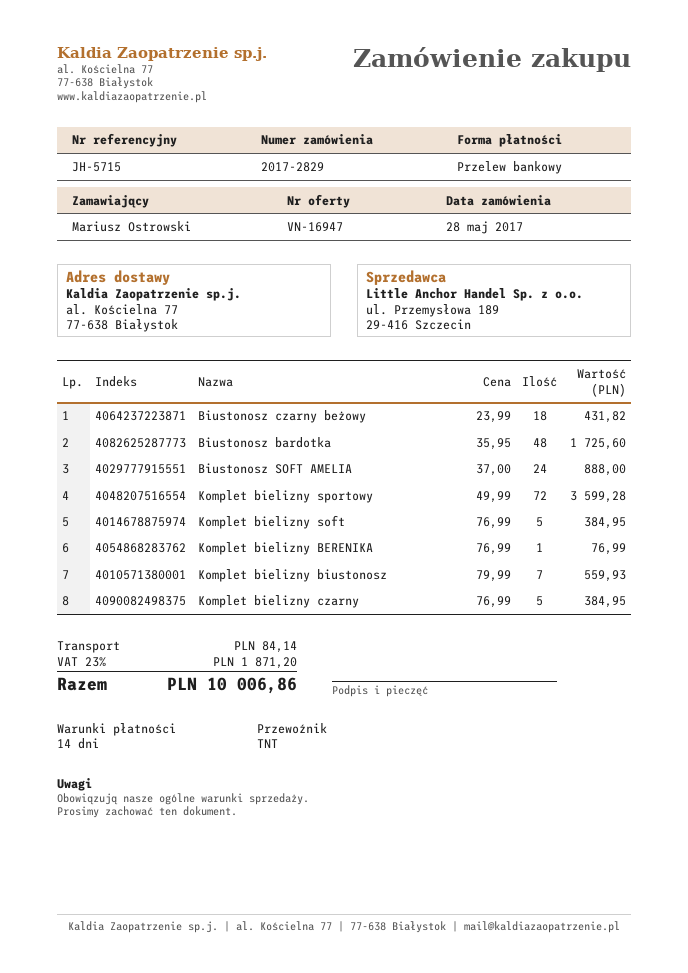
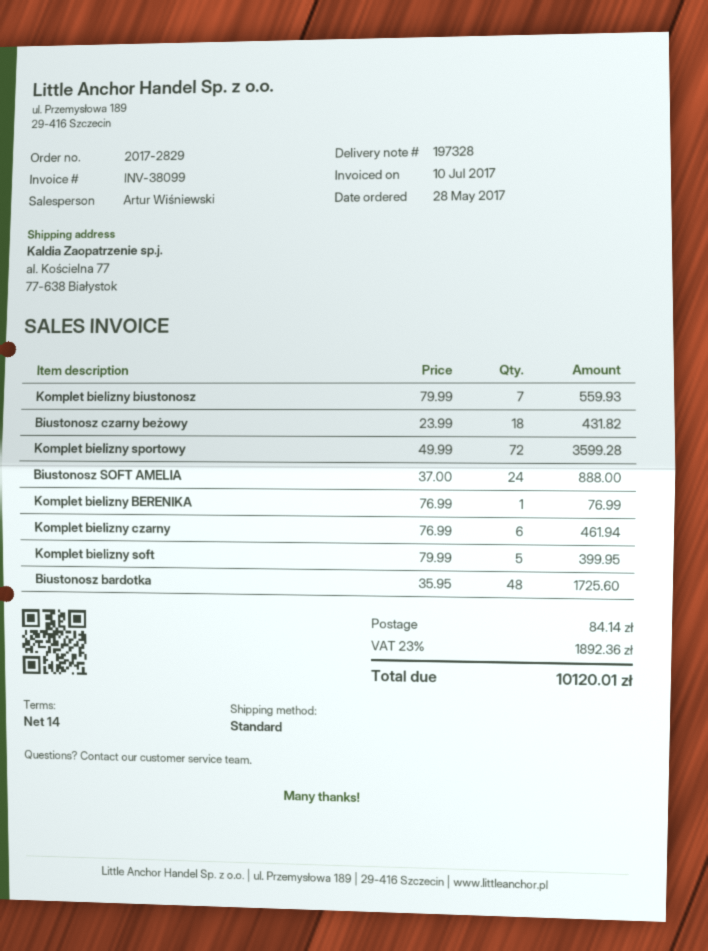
shipping method: TNT -> standard
Komplet bielizny soft: 5 x 76.99 = 384.95 -> 5 x 79.99 = 399.95
Komplet bielizny czarny: 5 x 76.99 = 384.95 -> 6 x 76.99 = 461.94
tax: 23% = 1871.20 -> 23% = 1892.36
total: 10006.86 -> 10120.01

